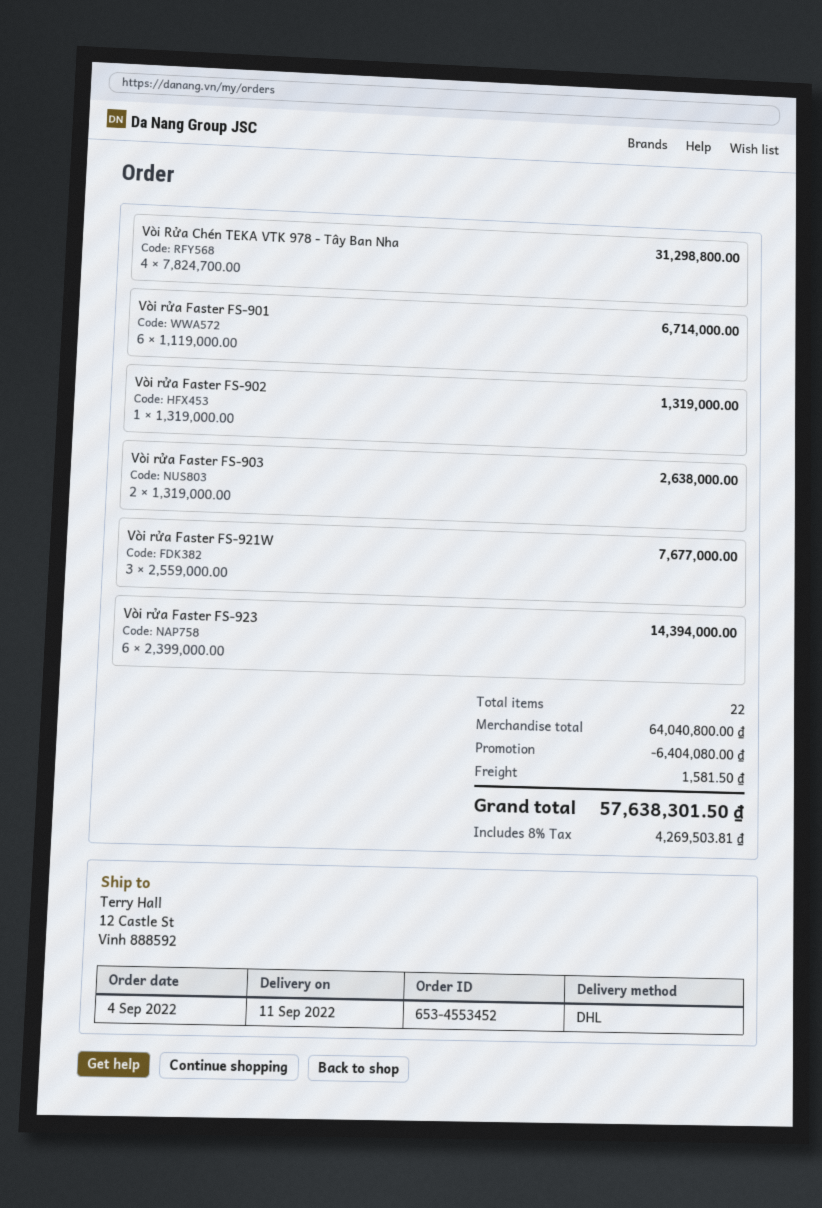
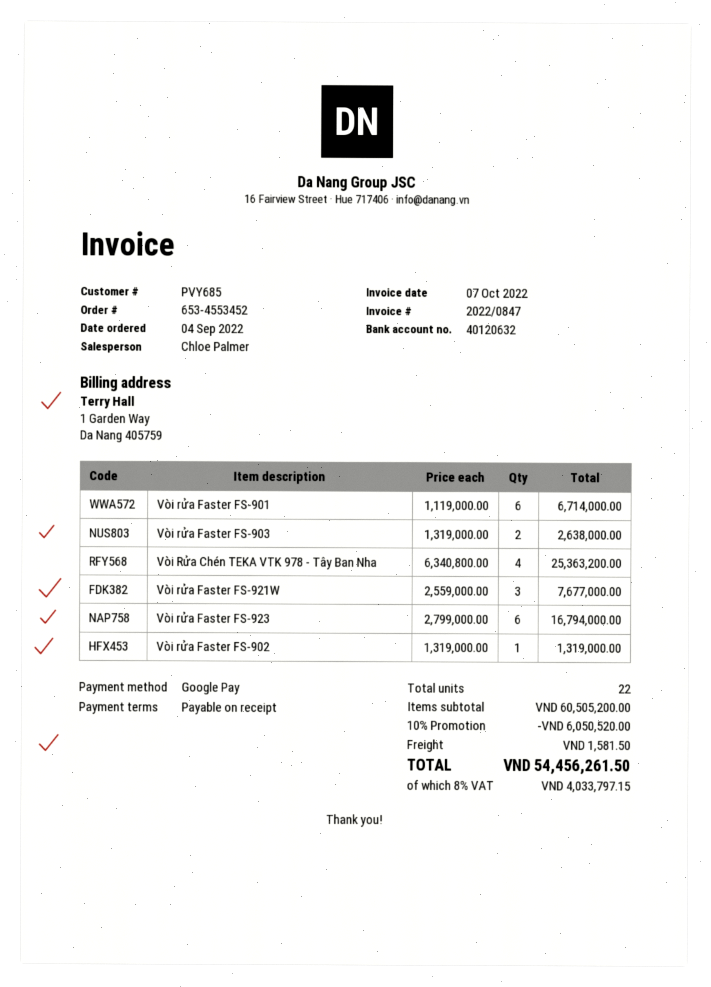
Vòi Rửa Chén TEKA VTK 978 - Tây Ban Nha: 4 x 7824700.00 = 31298800.00 -> 4 x 6340800.00 = 25363200.00
Vòi rửa Faster FS-923: 6 x 2399000.00 = 14394000.00 -> 6 x 2799000.00 = 16794000.00
subtotal: 64040800.00 -> 60505200.00
discount: 6404080.00 -> 6050520.00
tax: 8% = 4269503.81 -> 8% = 4033797.15
total: 57638301.50 -> 54456261.50

